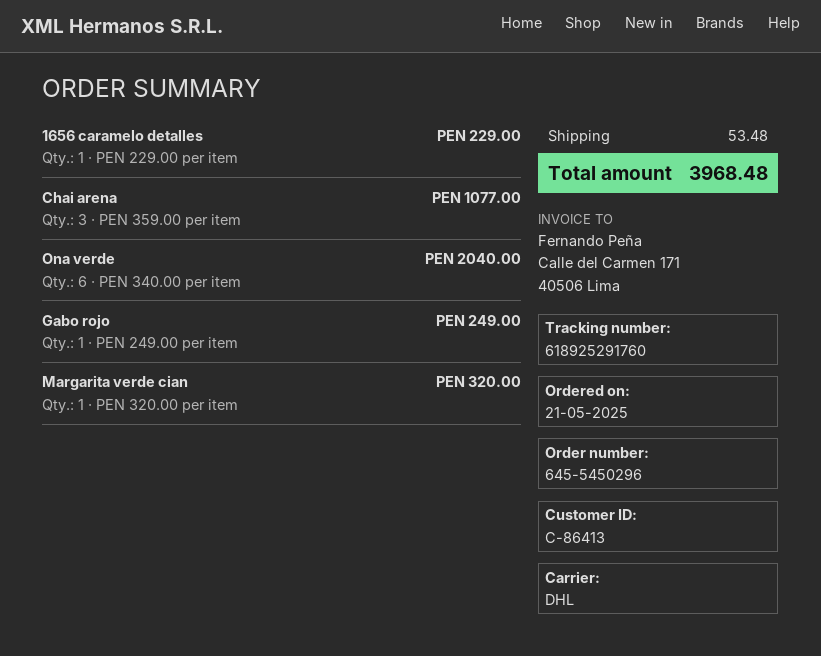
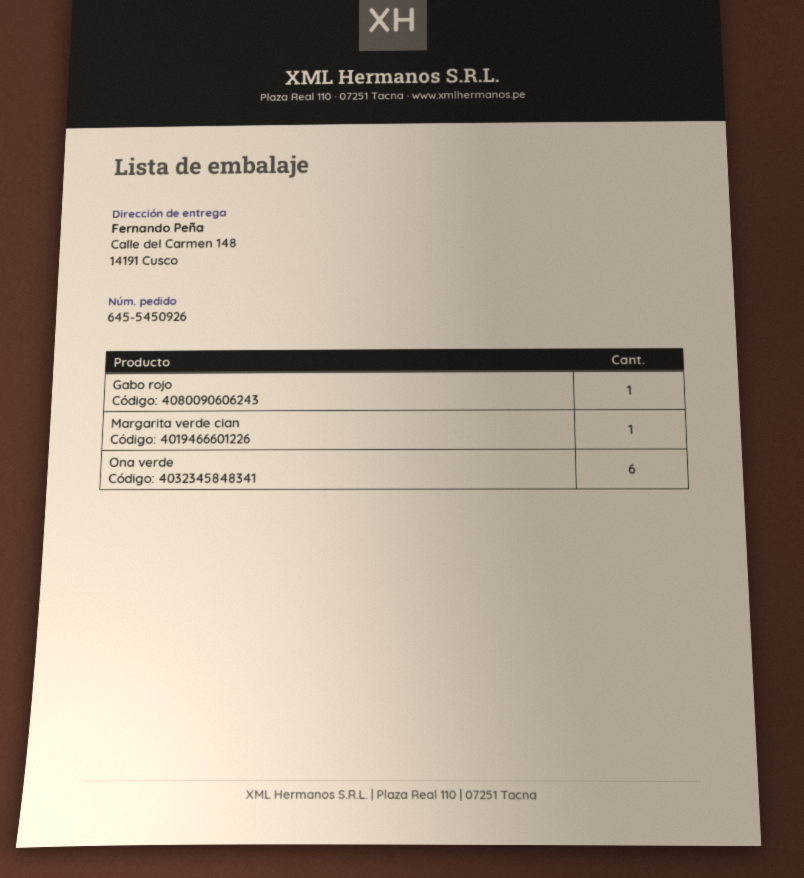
order number: 645-5450296 -> 645-5450926
1656 caramelo detalles: 1 -> none
Chai arena: 3 -> none

